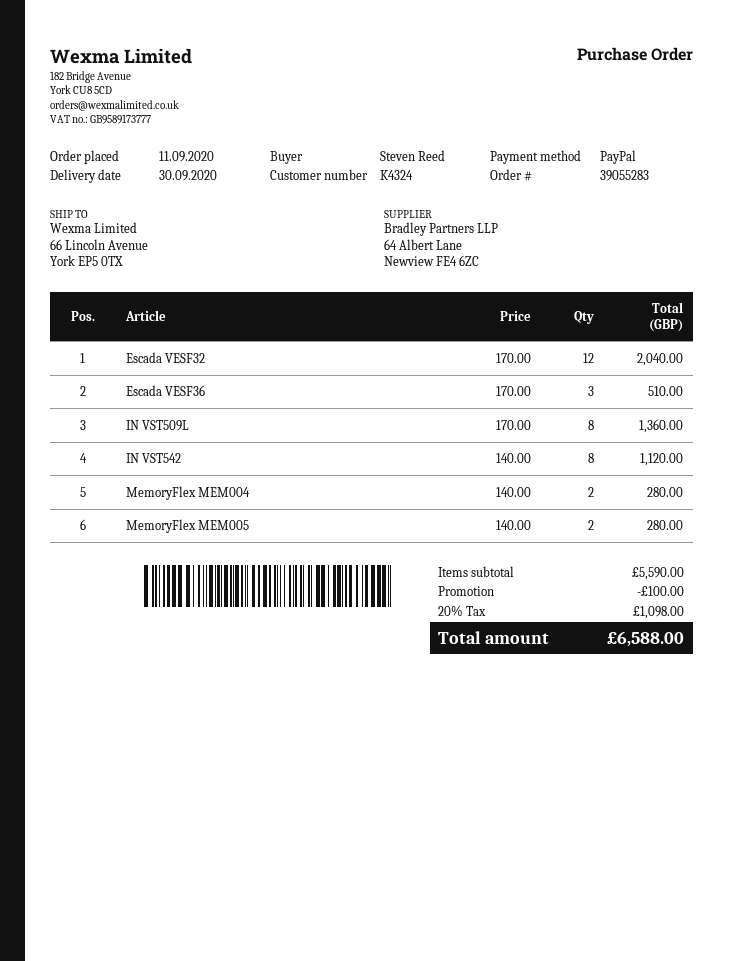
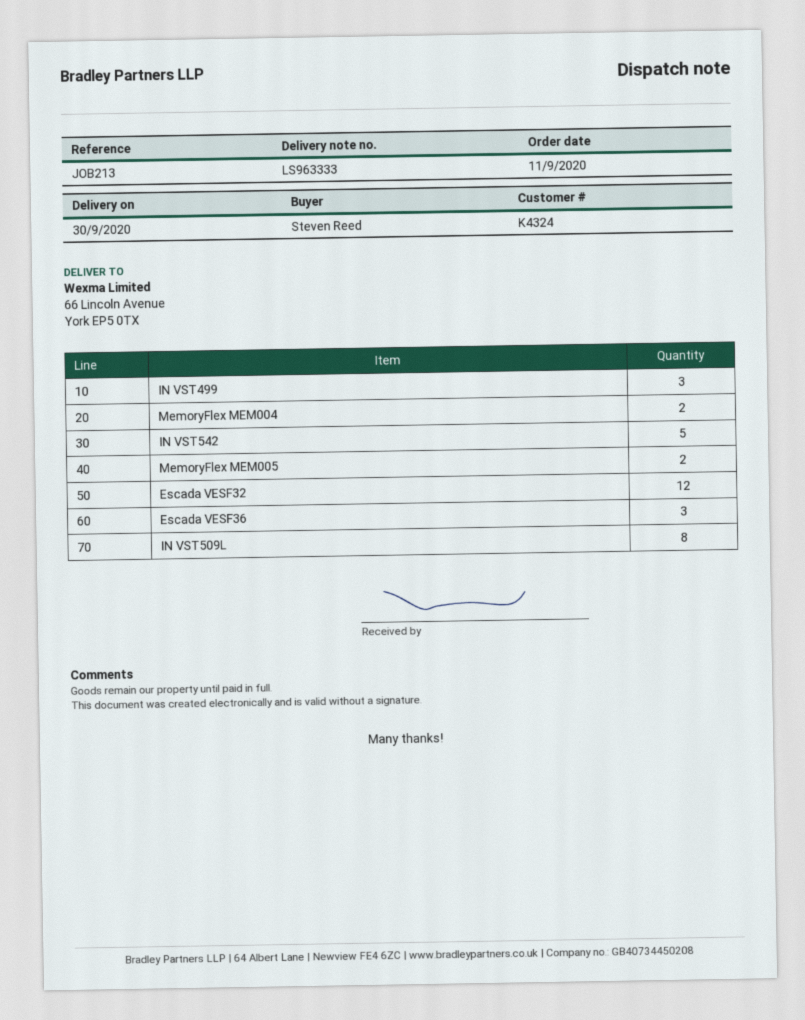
IN VST542: 8 -> 5
IN VST499: none -> 3

